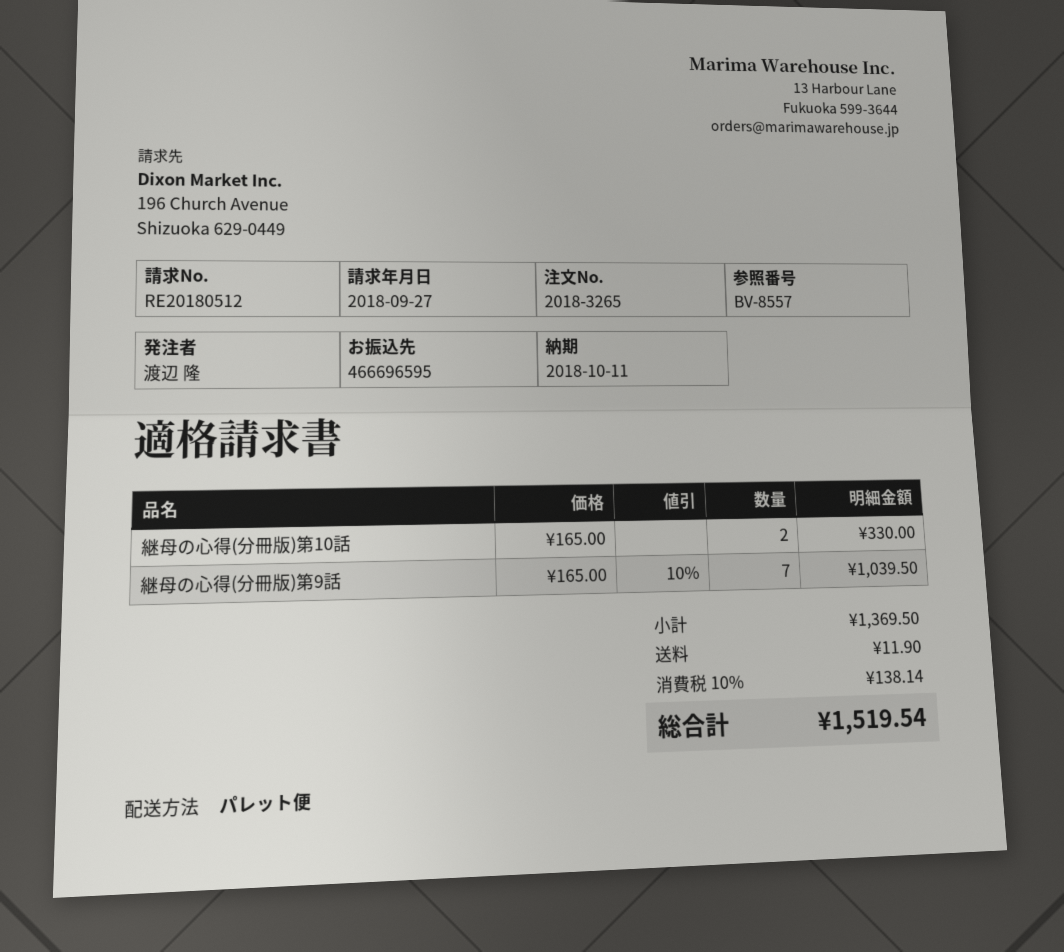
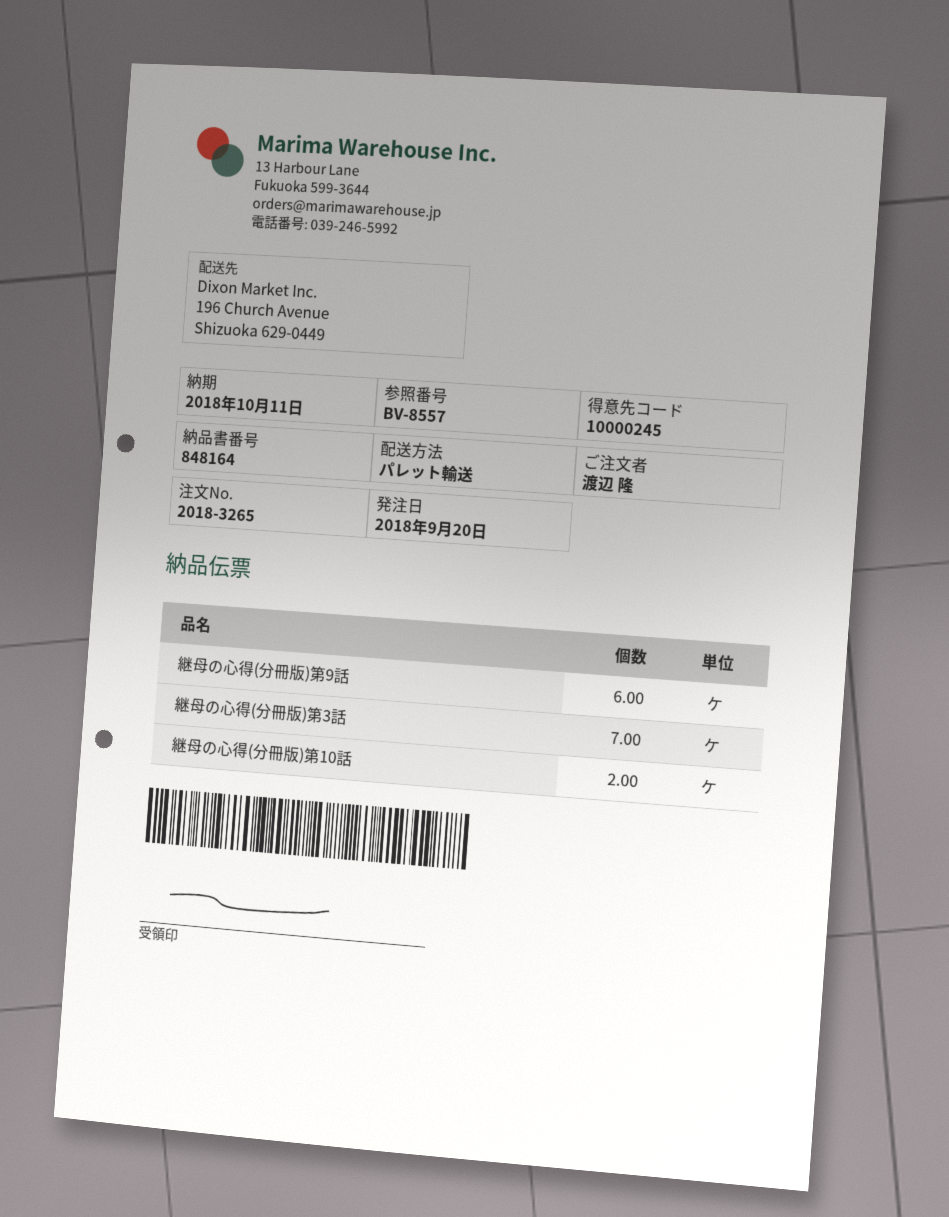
継母の心得(分冊版)第9話: 7 -> 6
継母の心得(分冊版)第3話: none -> 7

